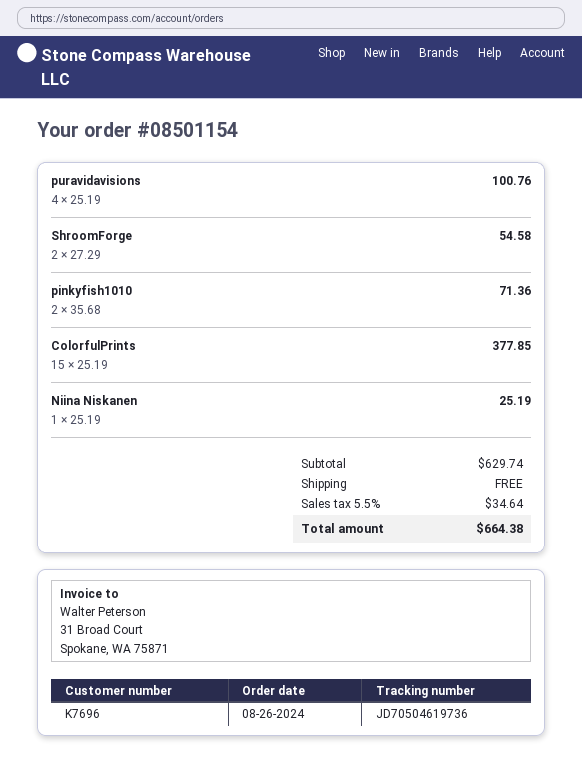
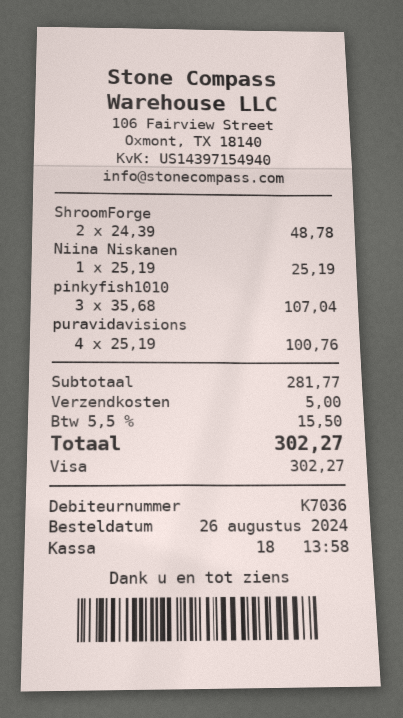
customer number: K7696 -> K7036
ShroomForge: 2 x 27.29 = 54.58 -> 2 x 24.39 = 48.78
pinkyfish1010: 2 x 35.68 = 71.36 -> 3 x 35.68 = 107.04
ColorfulPrints: 15 x 25.19 = 377.85 -> none
subtotal: 629.74 -> 281.77
shipping: 0.00 -> 5.00
tax: 5.5% = 34.64 -> 5.5% = 15.50
total: 664.38 -> 302.27

